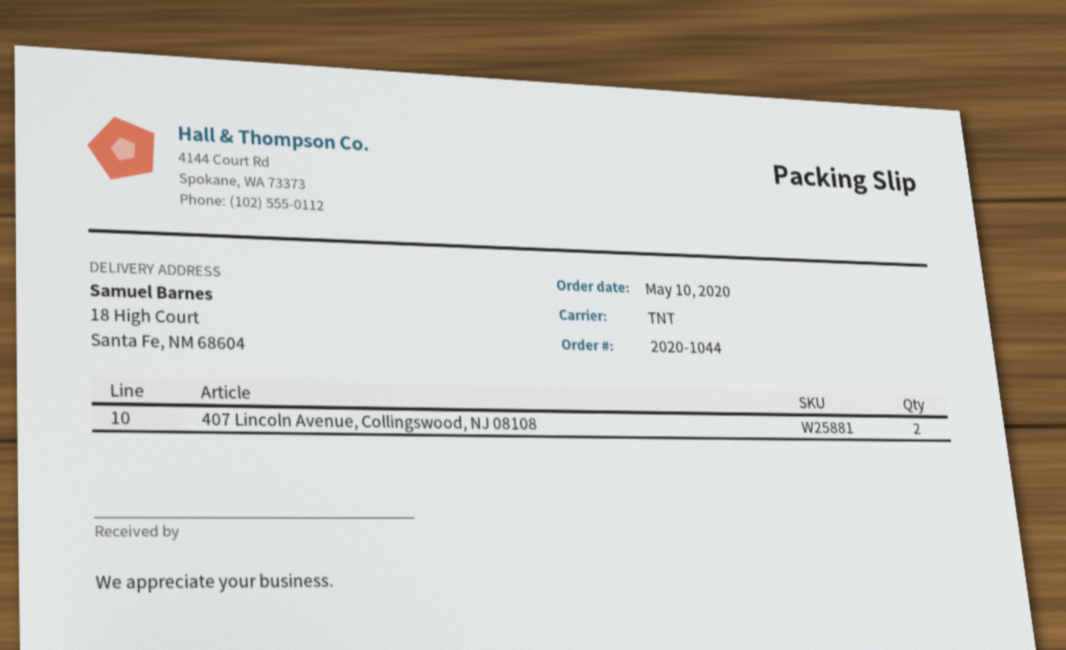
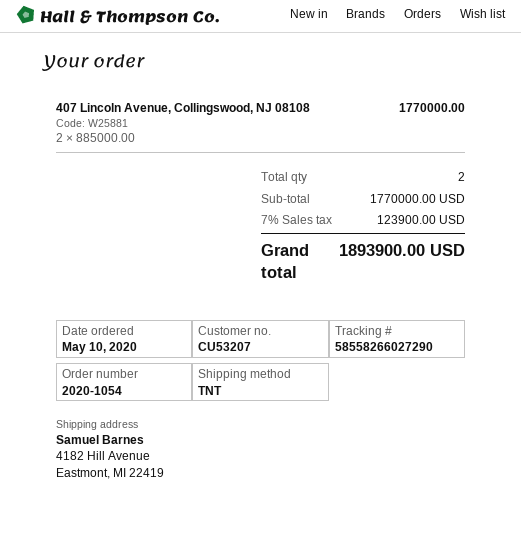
order number: 2020-1044 -> 2020-1054
ship to: 18 High Court, Santa Fe, NM 68604 -> 4182 Hill Avenue, Eastmont, MI 22419

